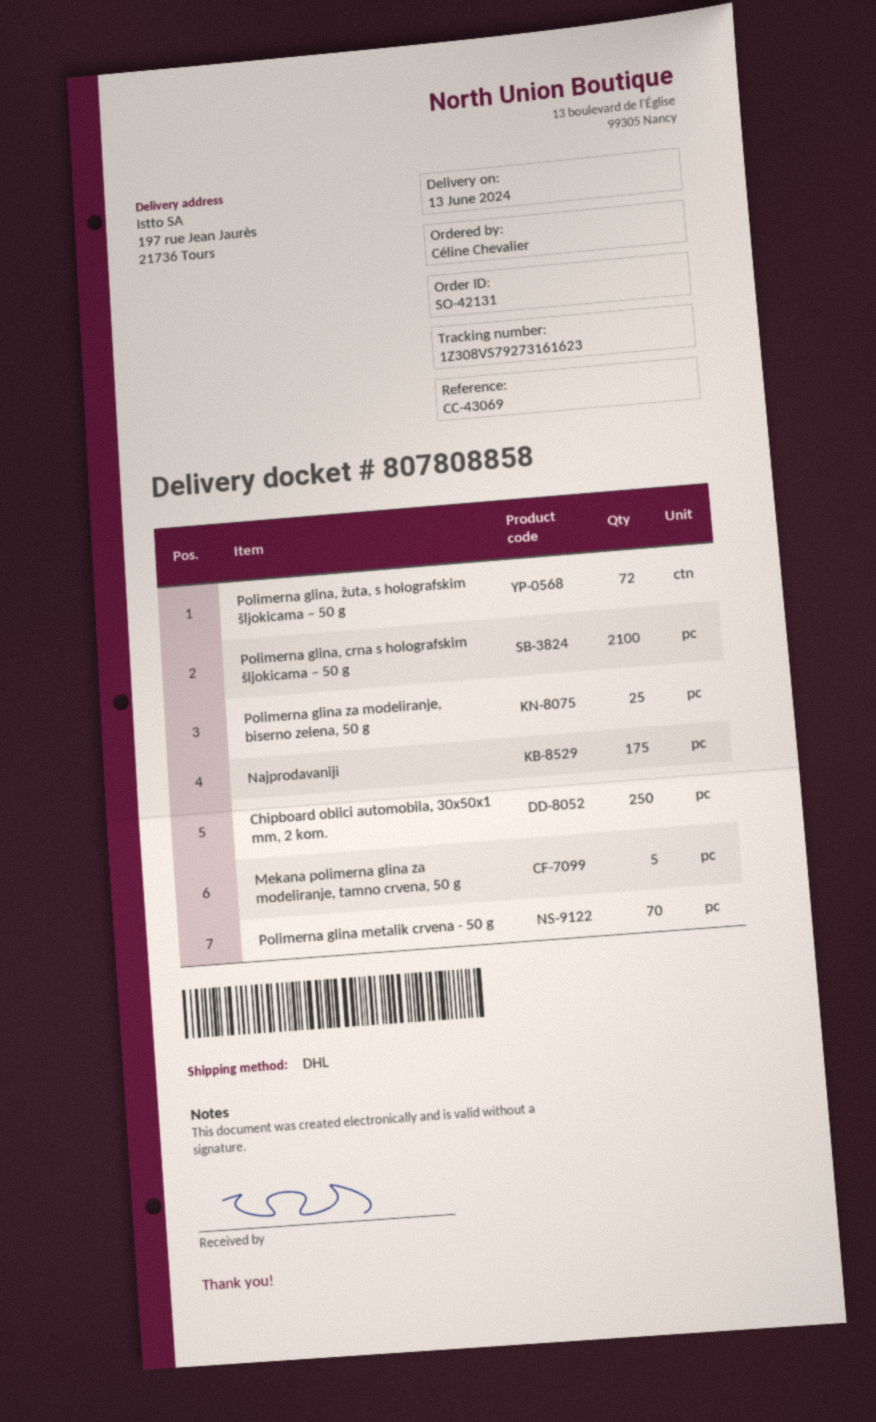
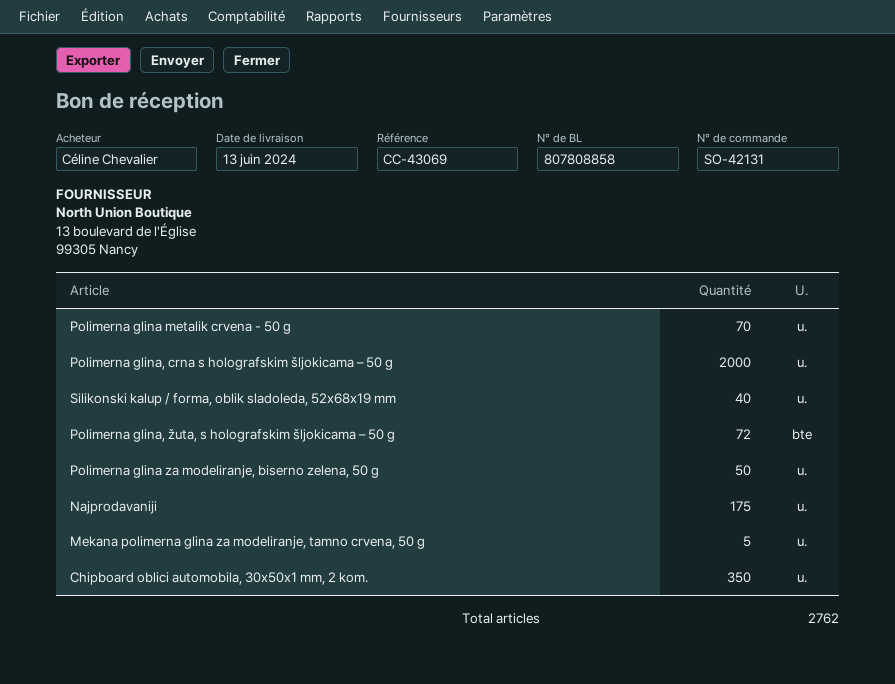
Polimerna glina, crna s holografskim šljokicama – 50 g: 2100 -> 2000
Polimerna glina za modeliranje, biserno zelena, 50 g: 25 -> 50
Chipboard oblici automobila, 30x50x1 mm, 2 kom.: 250 -> 350
Silikonski kalup / forma, oblik sladoleda, 52x68x19 mm: none -> 40

